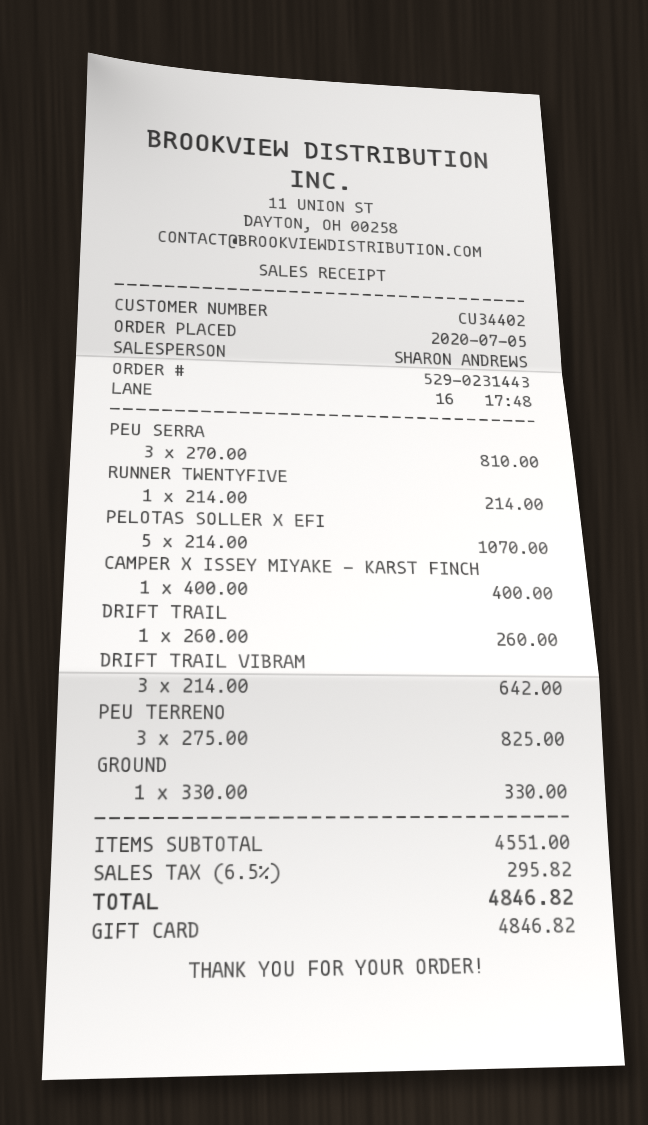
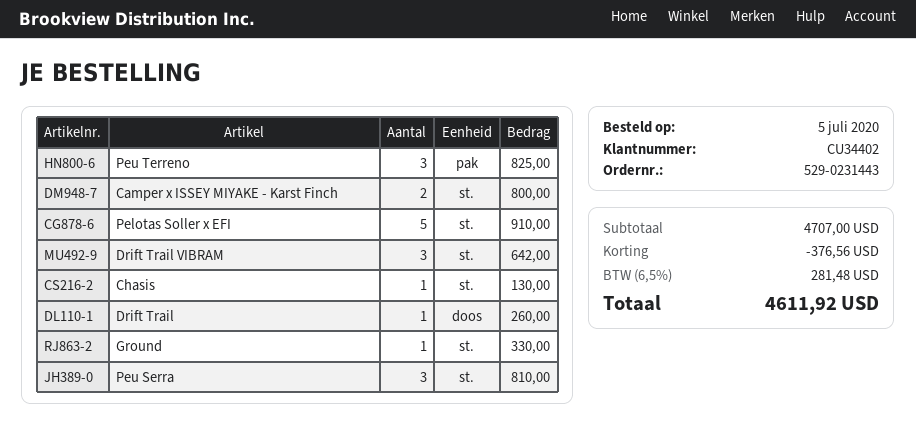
RUNNER TWENTYFIVE: 1 for 214.00 -> none
PELOTAS SOLLER X EFI: 5 for 1070.00 -> 5 for 910.00
CAMPER X ISSEY MIYAKE - KARST FINCH: 1 for 400.00 -> 2 for 800.00
Chasis: none -> 1 for 130.00
subtotal: 4551.00 -> 4707.00
discount: none -> 376.56
tax: 6.5% = 295.82 -> 6.5% = 281.48
total: 4846.82 -> 4611.92

